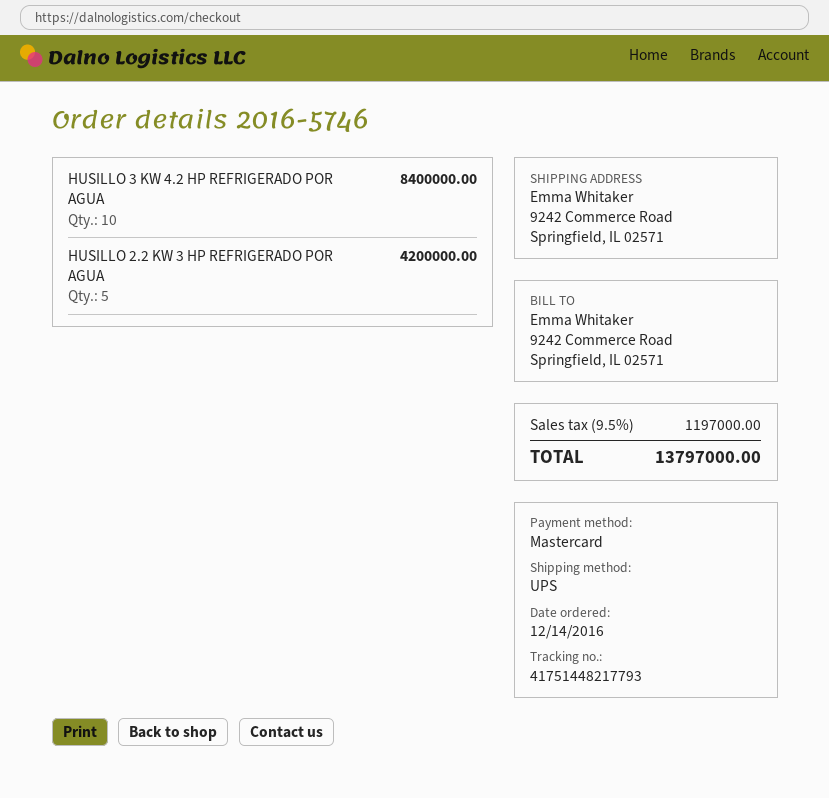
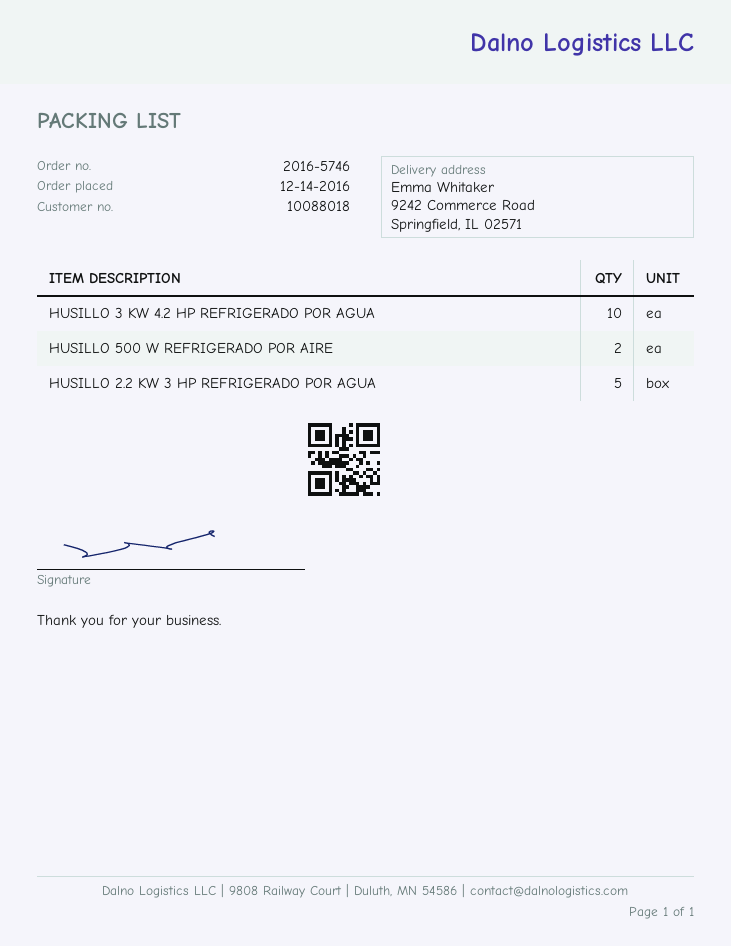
HUSILLO 500 W REFRIGERADO POR AIRE: none -> 2

